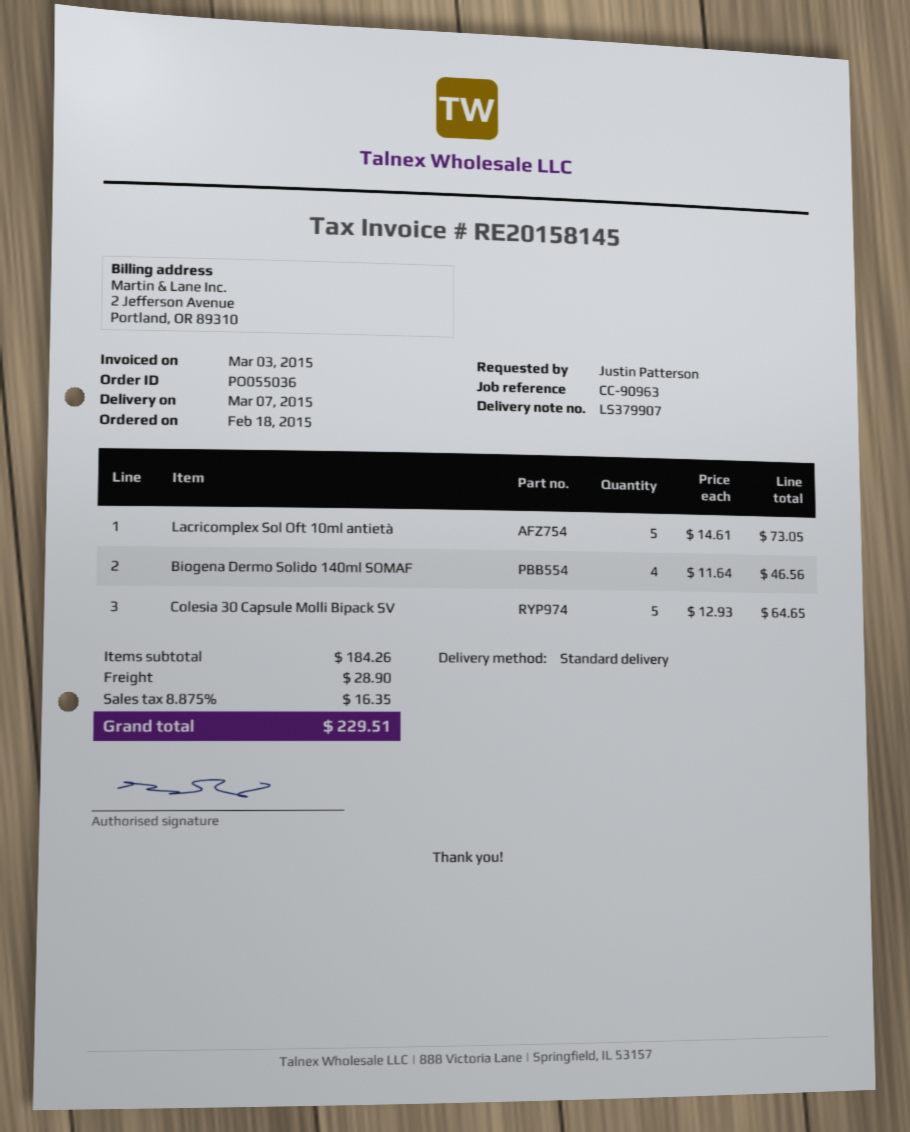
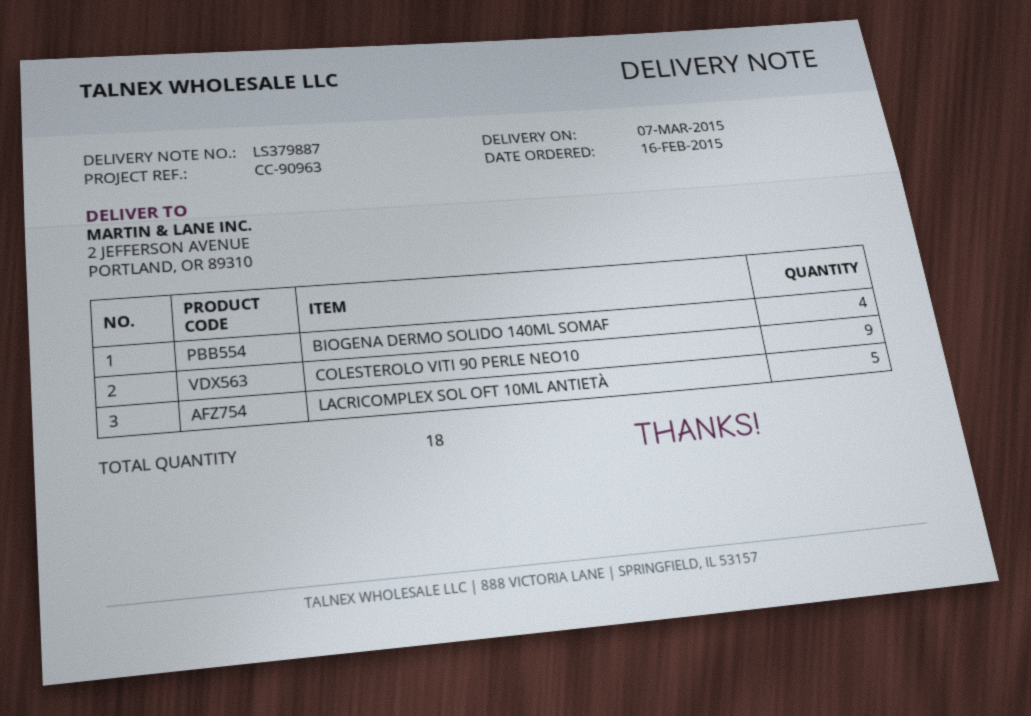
order date: 2015-02-18 -> 2015-02-16
delivery note number: LS379907 -> LS379887
Colesia 30 Capsule Molli Bipack SV: 5 -> none
COLESTEROLO VITI 90 PERLE NEO10: none -> 9

